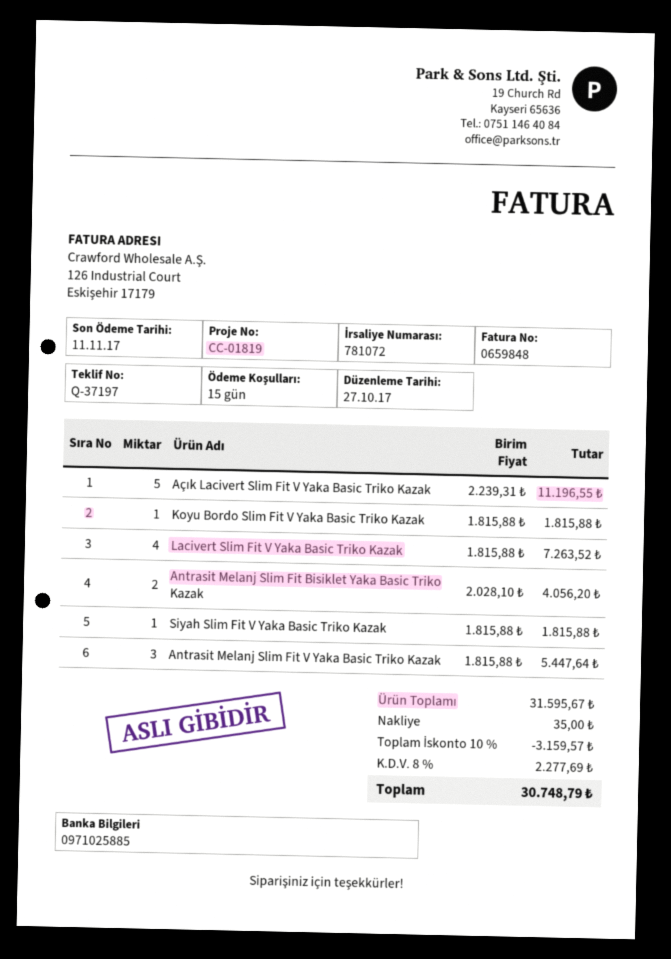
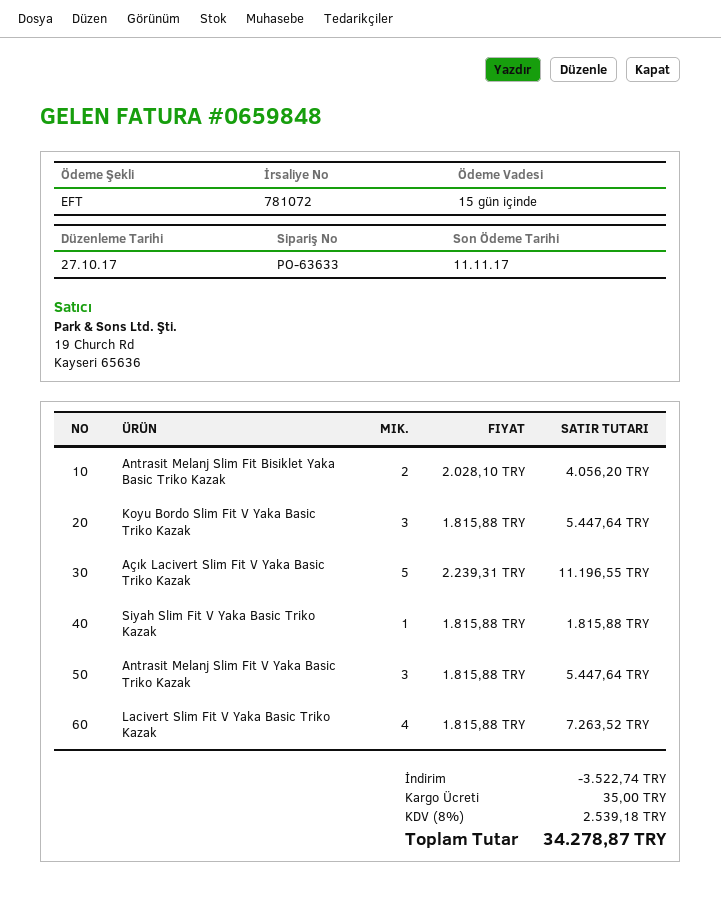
Koyu Bordo Slim Fit V Yaka Basic Triko Kazak: 1 x 1815.88 = 1815.88 -> 3 x 1815.88 = 5447.64
discount: 3159.57 -> 3522.74
tax: 8% = 2277.69 -> 8% = 2539.18
total: 30748.79 -> 34278.87

